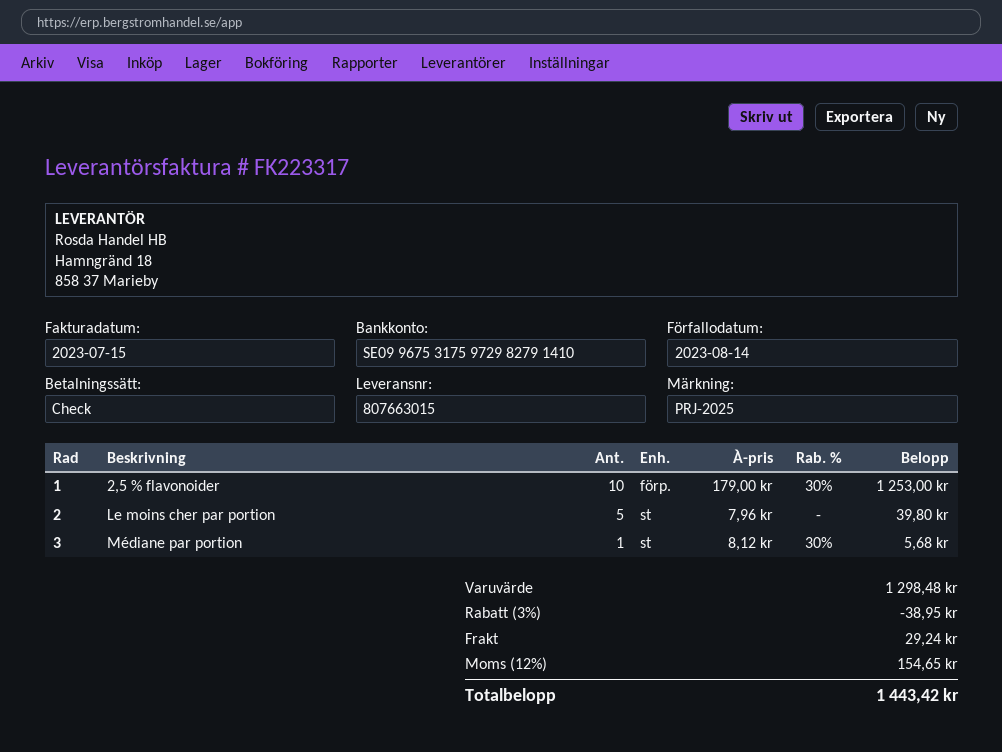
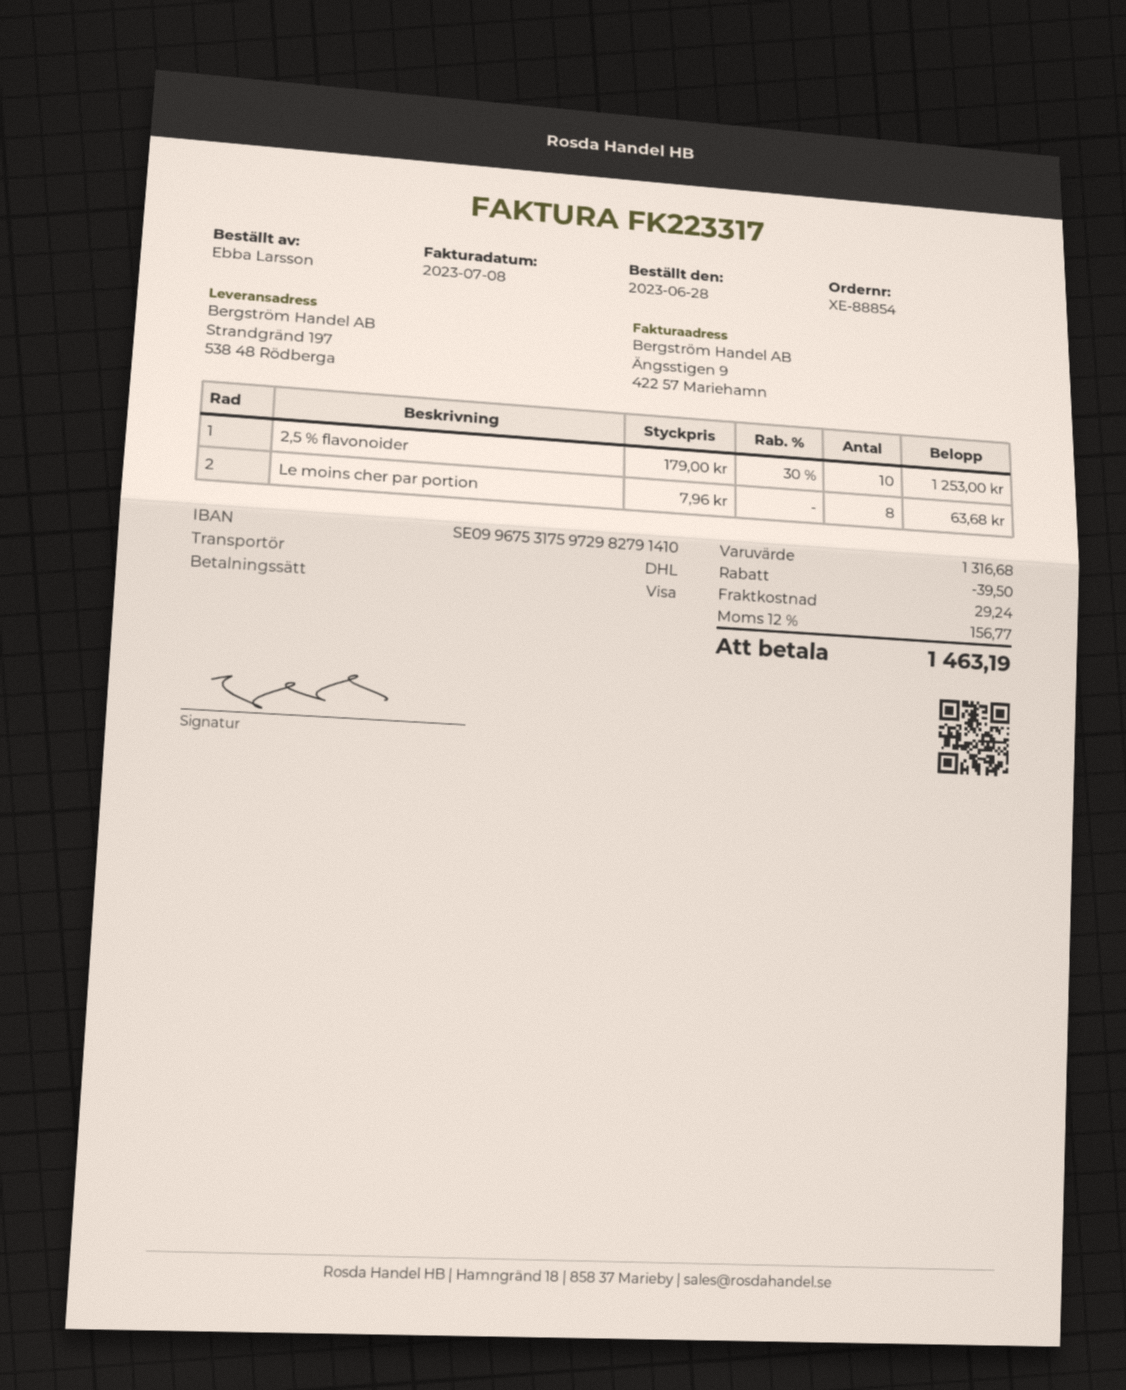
invoice date: 2023-07-15 -> 2023-07-08
payment method: cheque -> Visa
Le moins cher par portion: 5 x 7.96 = 39.80 -> 8 x 7.96 = 63.68
Médiane par portion: 1 x 8.12 - 30% = 5.68 -> none
subtotal: 1298.48 -> 1316.68
discount: 38.95 -> 39.50
tax: 12% = 154.65 -> 12% = 156.77
total: 1443.42 -> 1463.19

